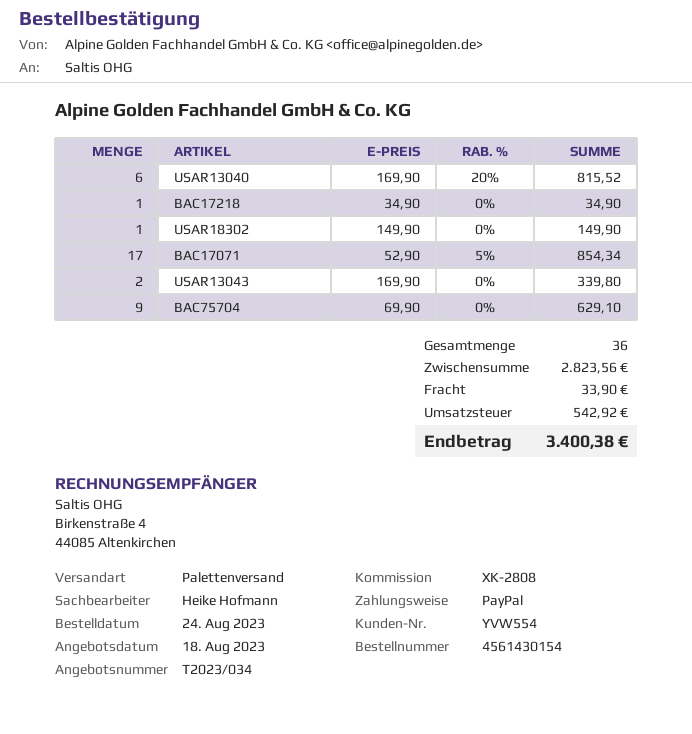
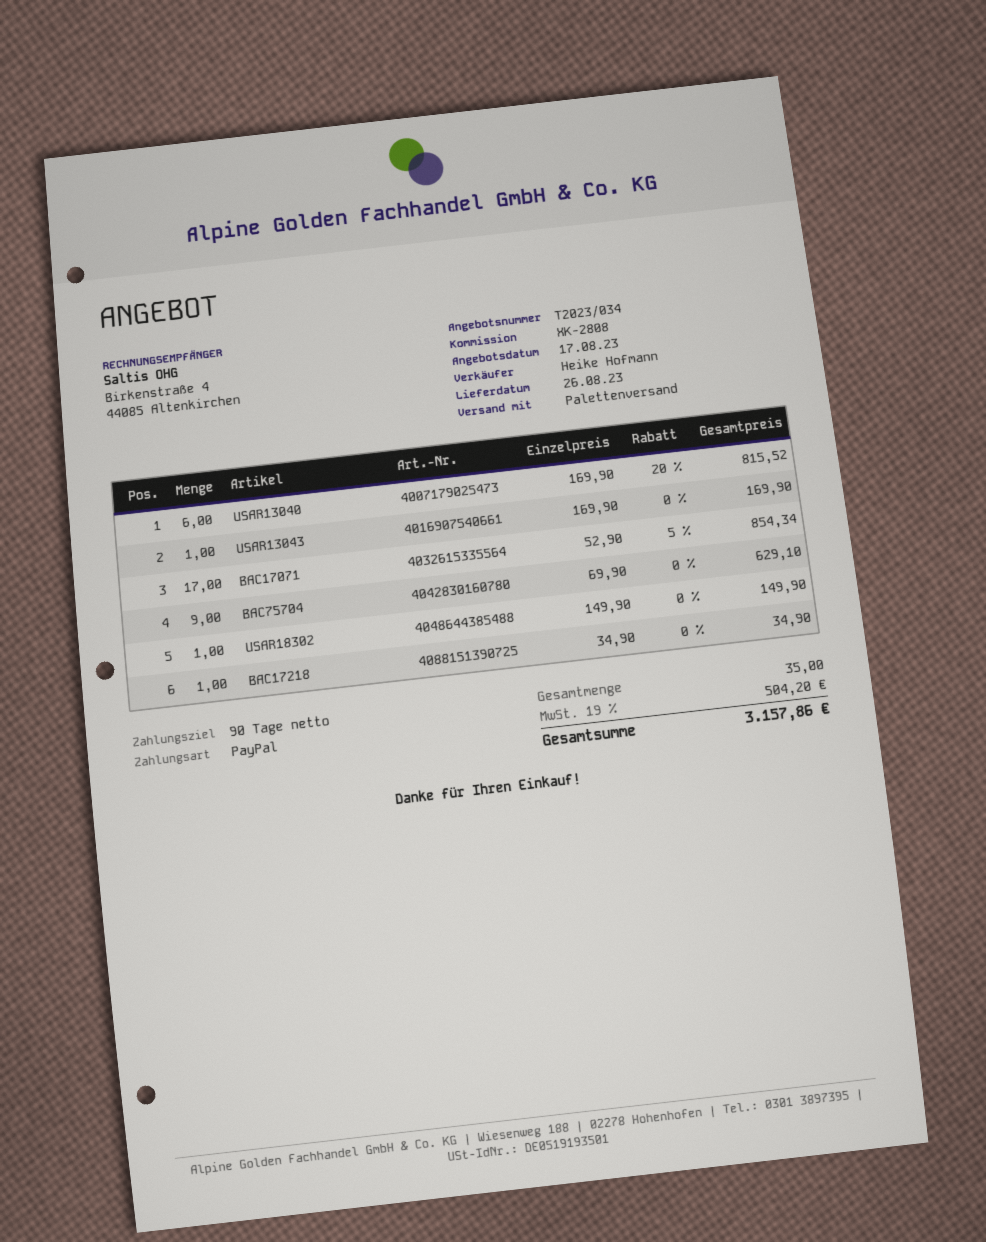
quote date: 2023-08-18 -> 2023-08-17
USAR13043: 2 x 169.90 = 339.80 -> 1 x 169.90 = 169.90
total quantity: 36 -> 35
shipping: 33.90 -> none
tax: 542.92 -> 504.20
total: 3400.38 -> 3157.86

